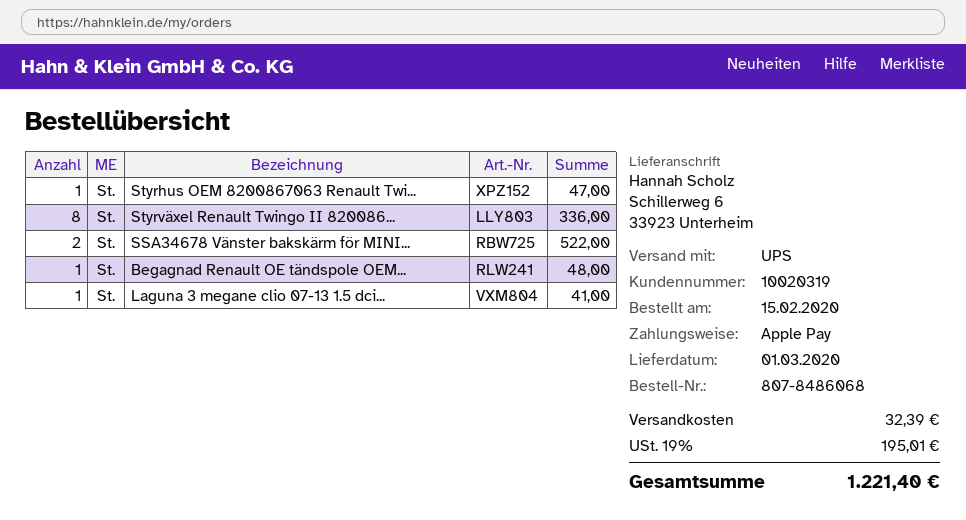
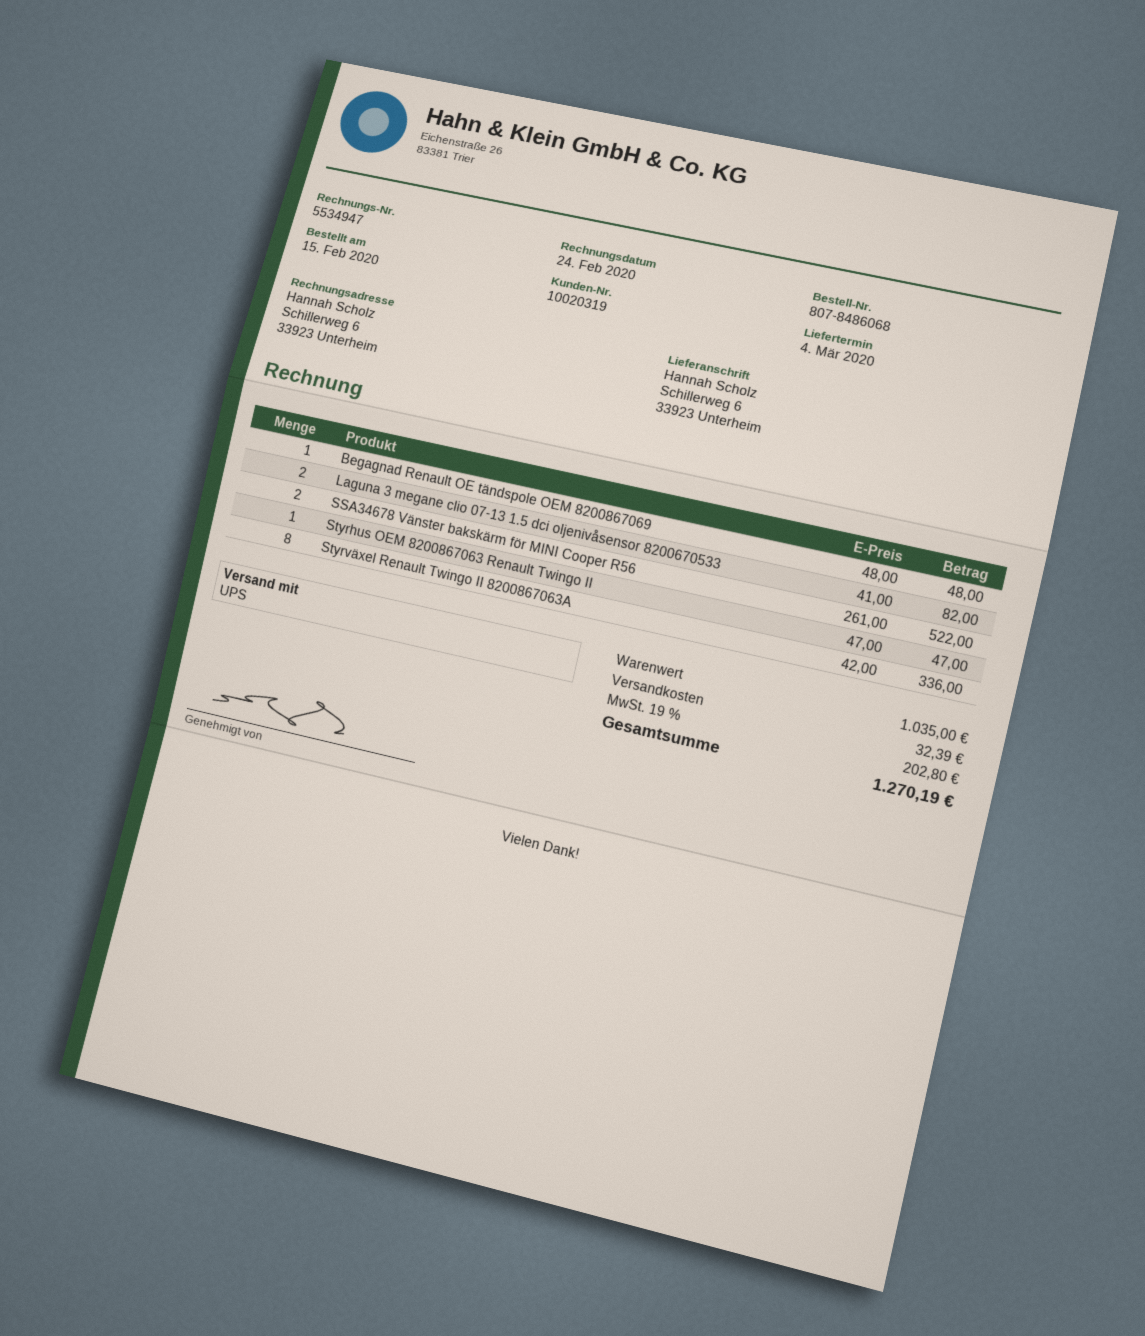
delivery date: 2020-03-01 -> 2020-03-04
Laguna 3 megane clio 07-13 1.5 dci...: 1 for 41.00 -> 2 for 82.00
tax: 19% = 195.01 -> 19% = 202.80
total: 1221.40 -> 1270.19

